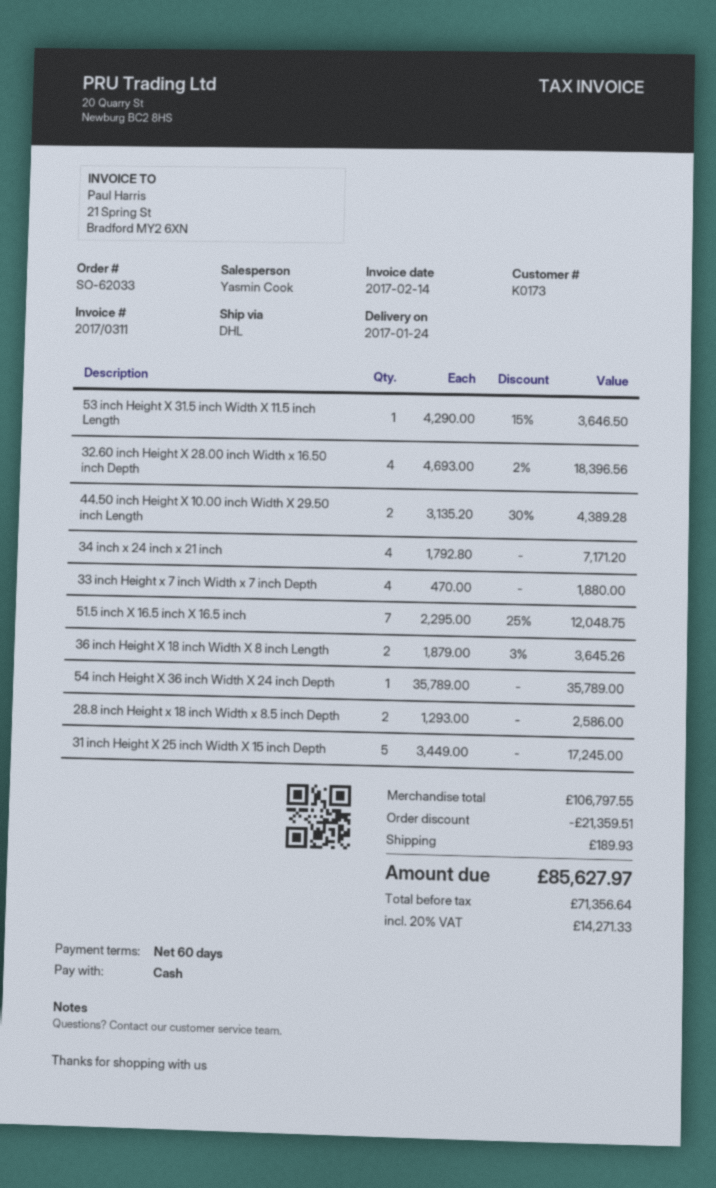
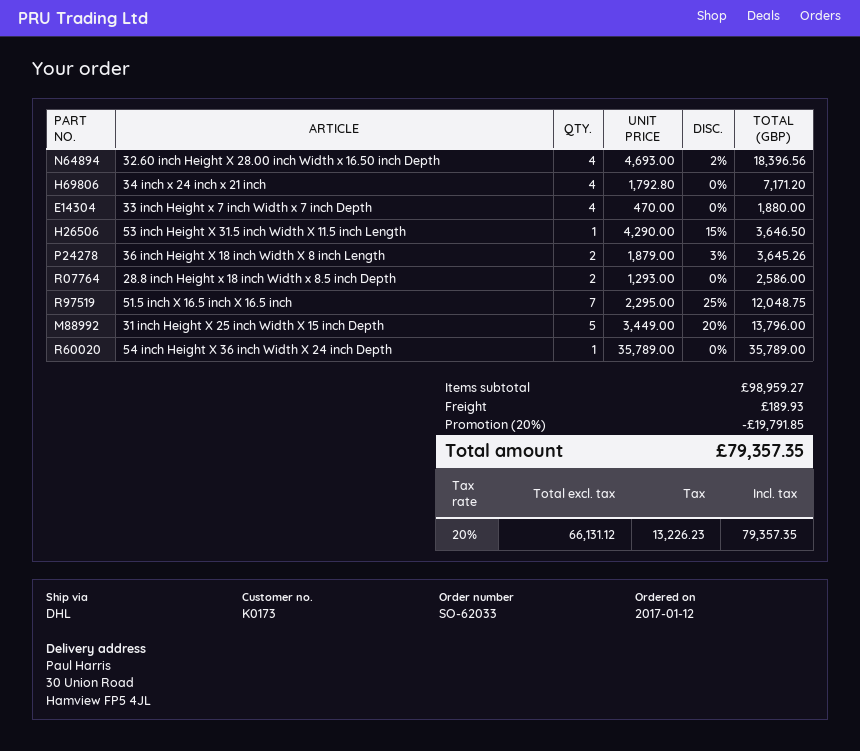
44.50 inch Height X 10.00 inch Width X 29.50 inch Length: 2 x 3135.20 - 30% = 4389.28 -> none
31 inch Height X 25 inch Width X 15 inch Depth: 5 x 3449.00 = 17245.00 -> 5 x 3449.00 - 20% = 13796.00
subtotal: 106797.55 -> 98959.27
discount: 21359.51 -> 19791.85
net: 71356.64 -> 66131.12
tax: 20% = 14271.33 -> 20% = 13226.23
total: 85627.97 -> 79357.35

